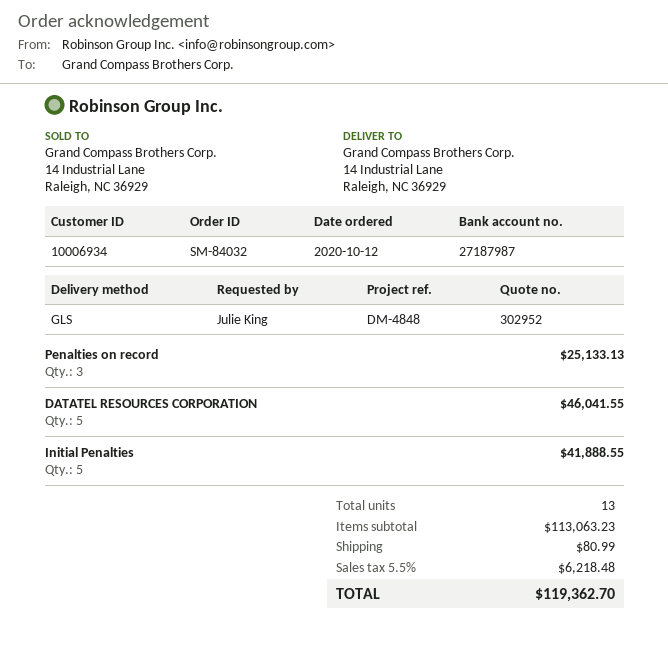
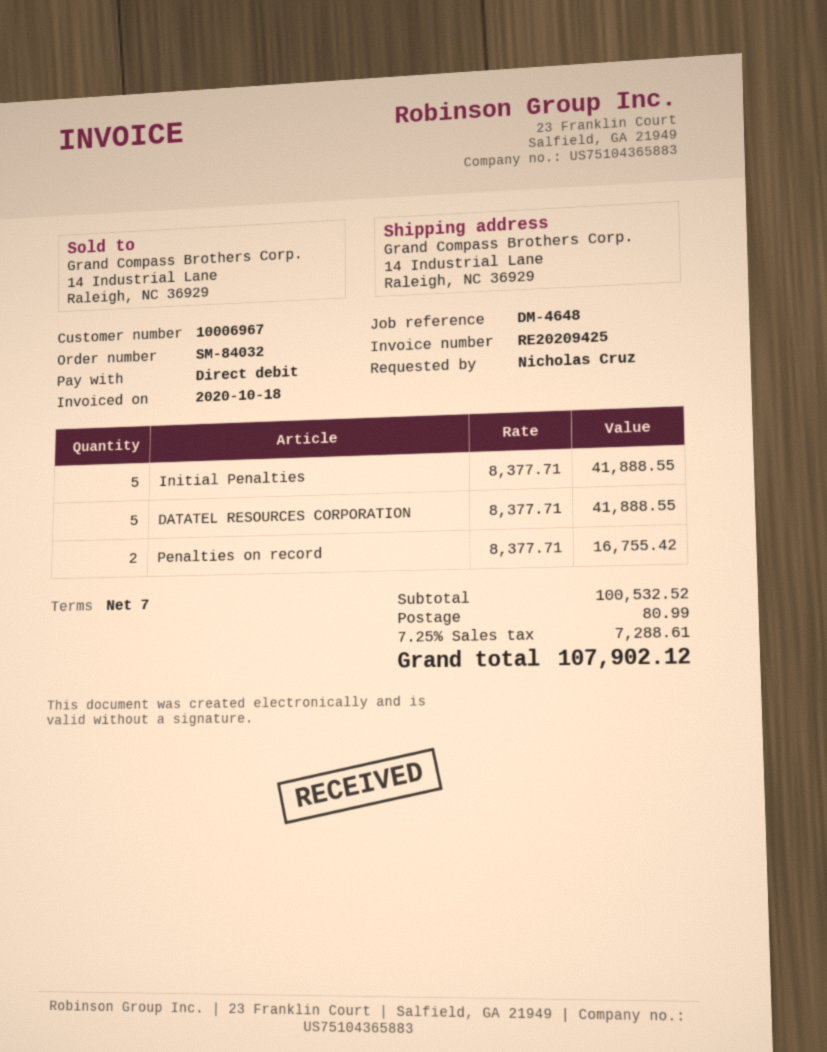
customer number: 10006934 -> 10006967
reference: DM-4848 -> DM-4648
ordered by: Julie King -> Nicholas Cruz
Penalties on record: 3 for 25133.13 -> 2 for 16755.42
DATATEL RESOURCES CORPORATION: 5 for 46041.55 -> 5 for 41888.55
subtotal: 113063.23 -> 100532.52
tax: 5.5% = 6218.48 -> 7.25% = 7288.61
total: 119362.70 -> 107902.12

